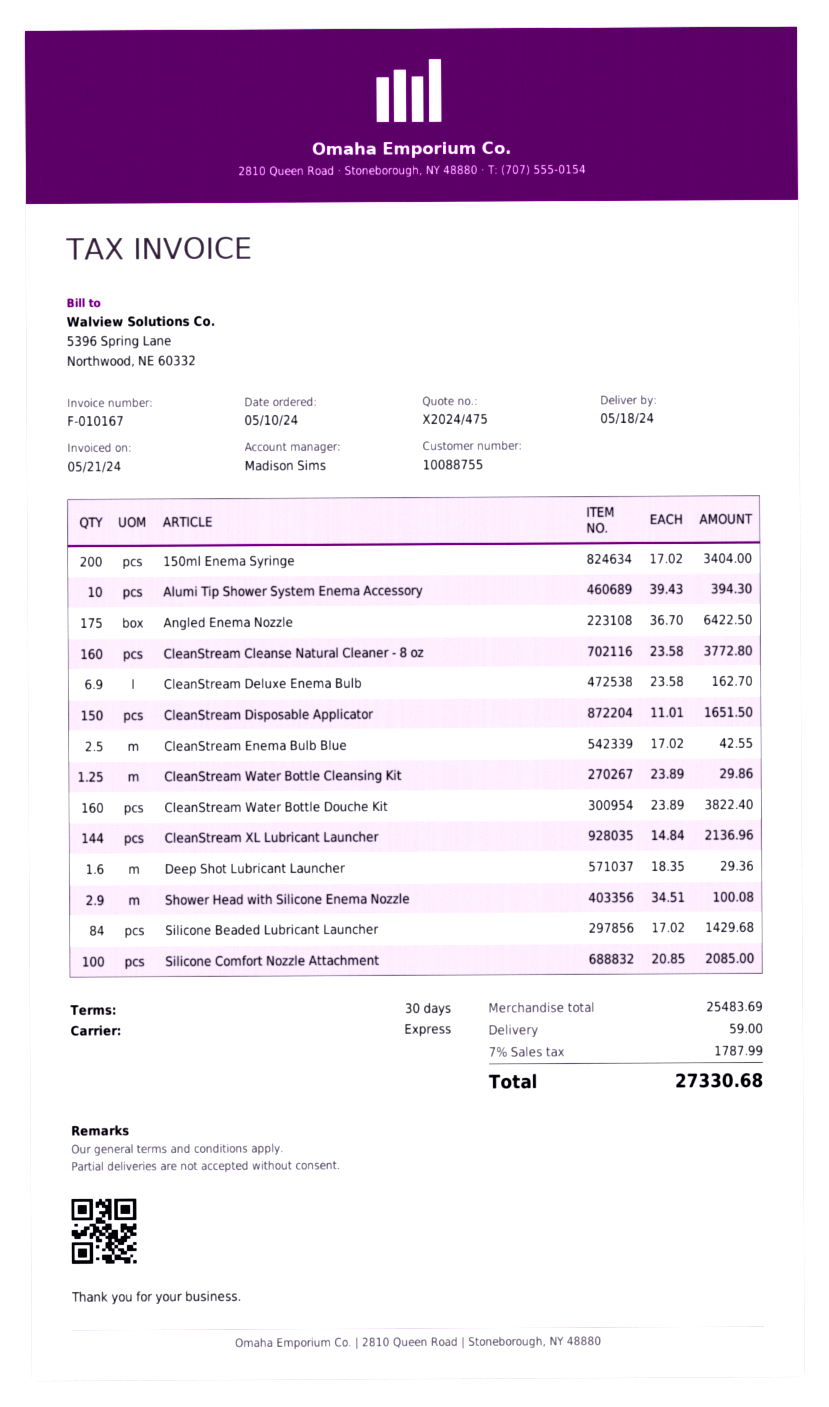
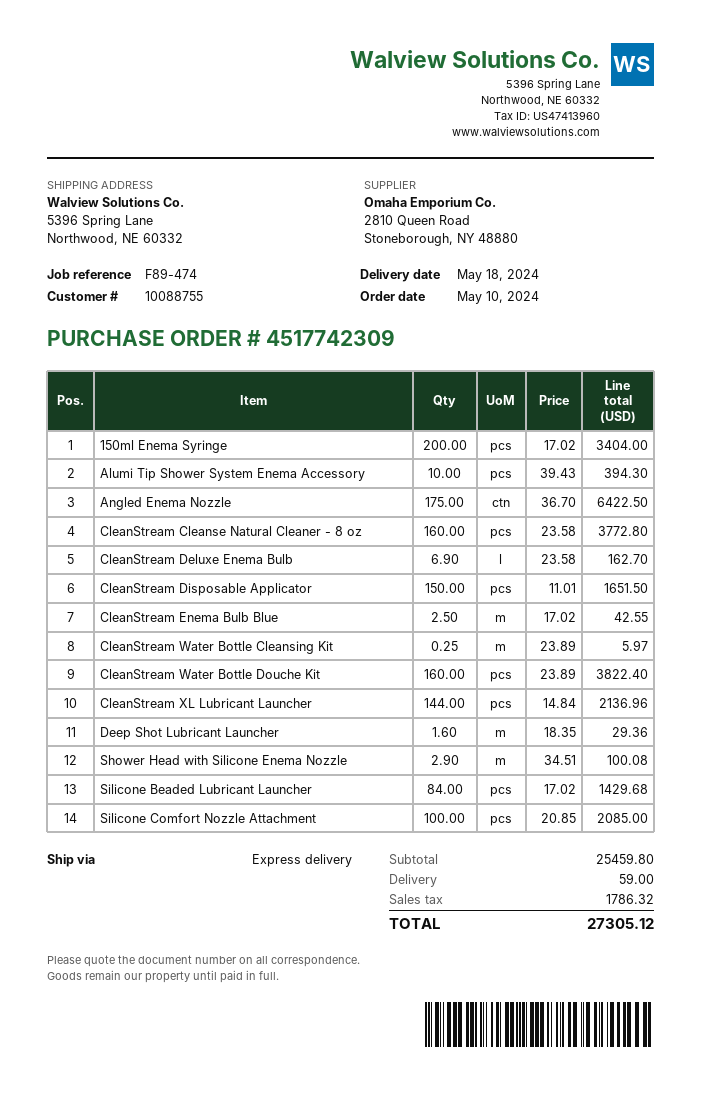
CleanStream Water Bottle Cleansing Kit: 1.25 x 23.89 = 29.86 -> 0.25 x 23.89 = 5.97
subtotal: 25483.69 -> 25459.80
tax: 1787.99 -> 1786.32
total: 27330.68 -> 27305.12

